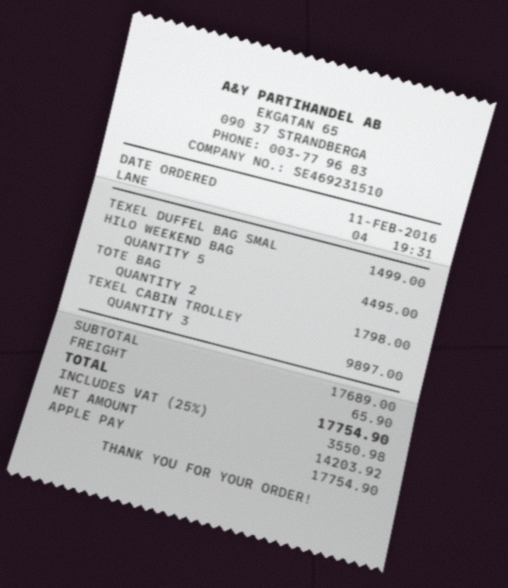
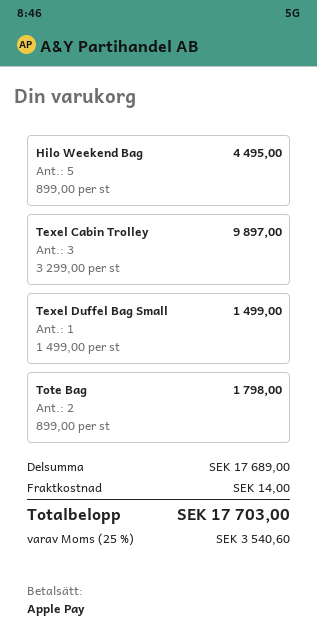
shipping: 65.90 -> 14.00
tax: 25% = 3550.98 -> 25% = 3540.60
total: 17754.90 -> 17703.00

